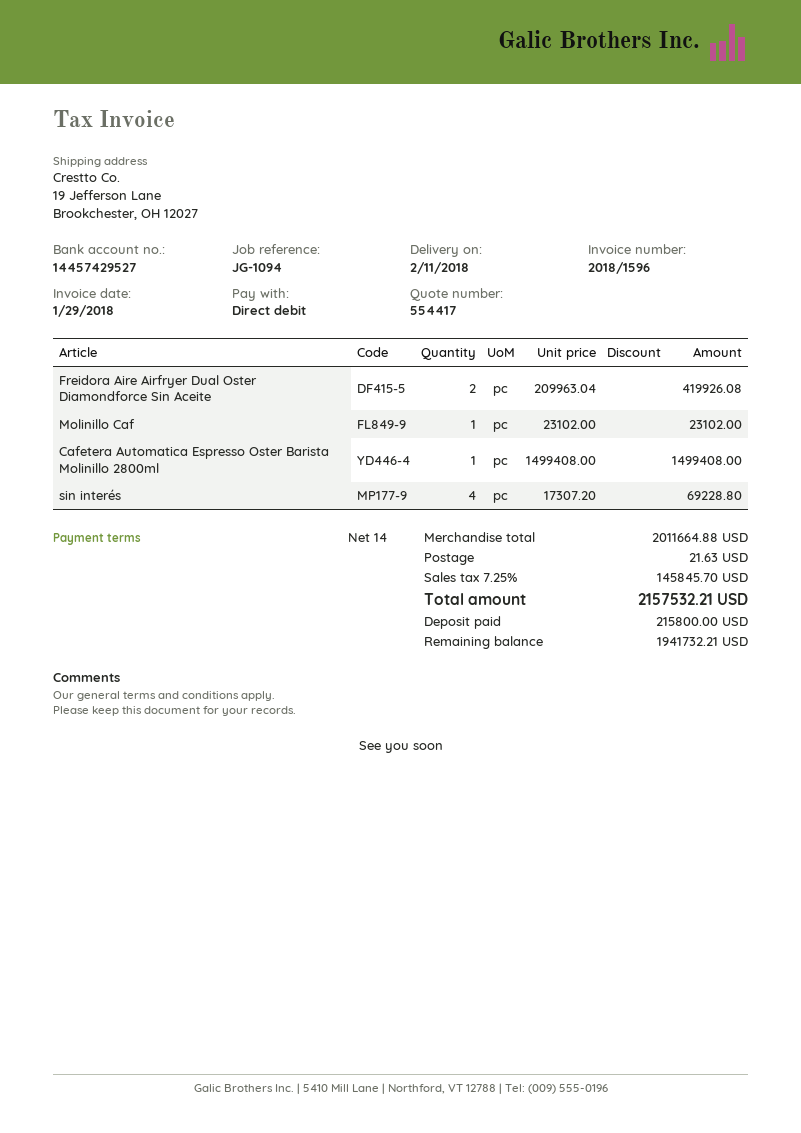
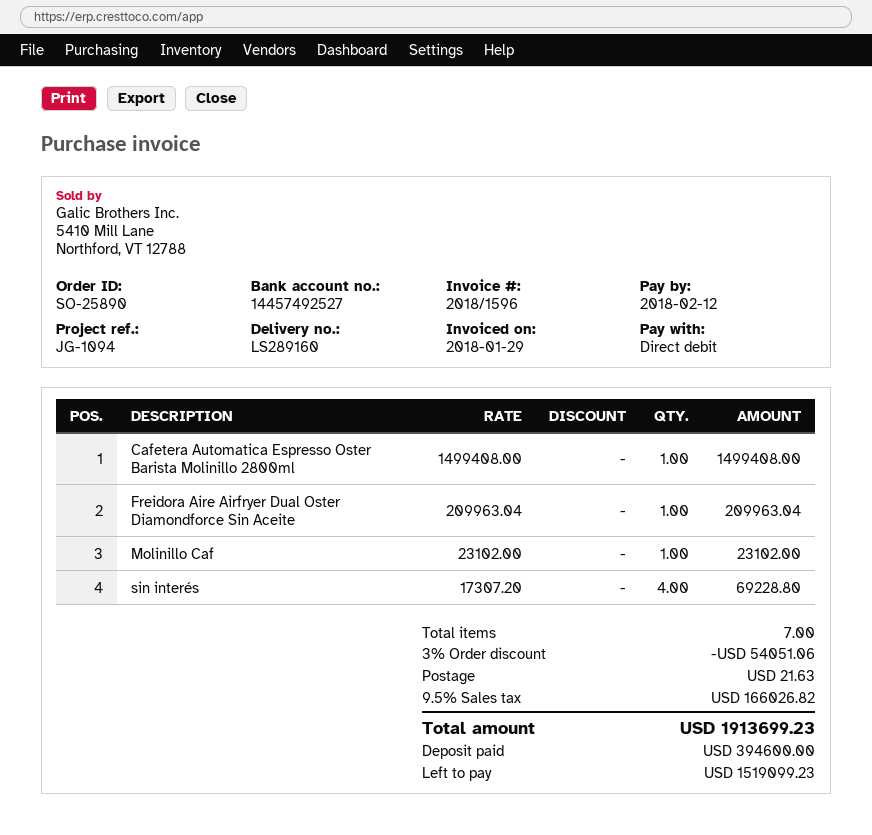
bank account: 14457429527 -> 14457492527
Freidora Aire Airfryer Dual Oster Diamondforce Sin Aceite: 2 x 209963.04 = 419926.08 -> 1 x 209963.04 = 209963.04
discount: none -> 3% = 54051.06
tax: 7.25% = 145845.70 -> 9.5% = 166026.82
total: 2157532.21 -> 1913699.23
deposit: 215800.00 -> 394600.00
balance: 1941732.21 -> 1519099.23

